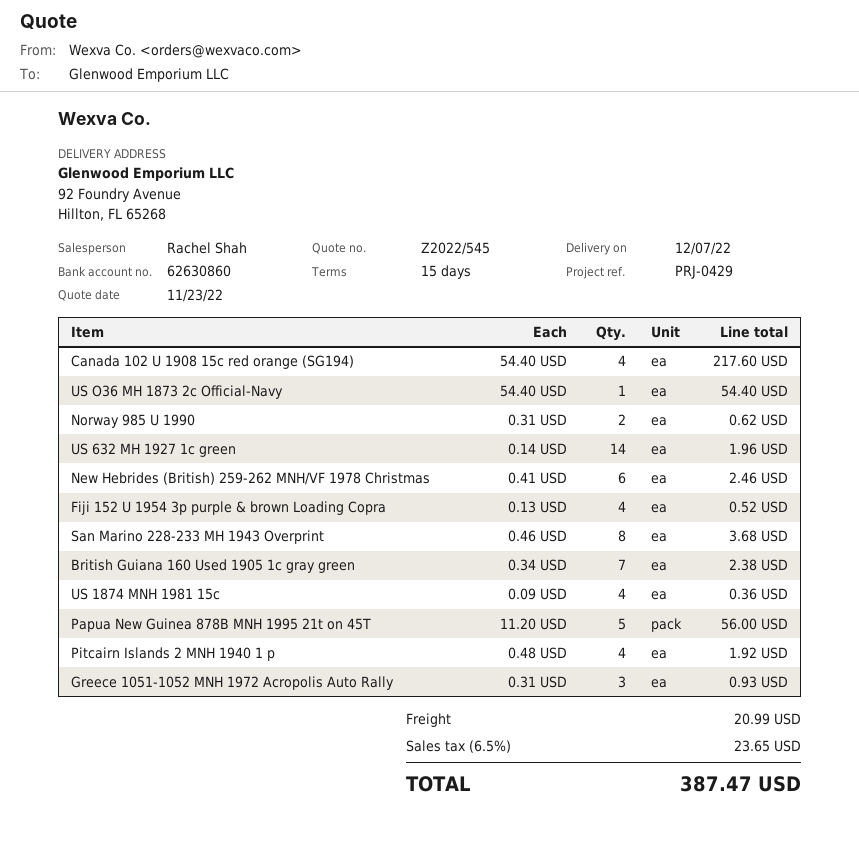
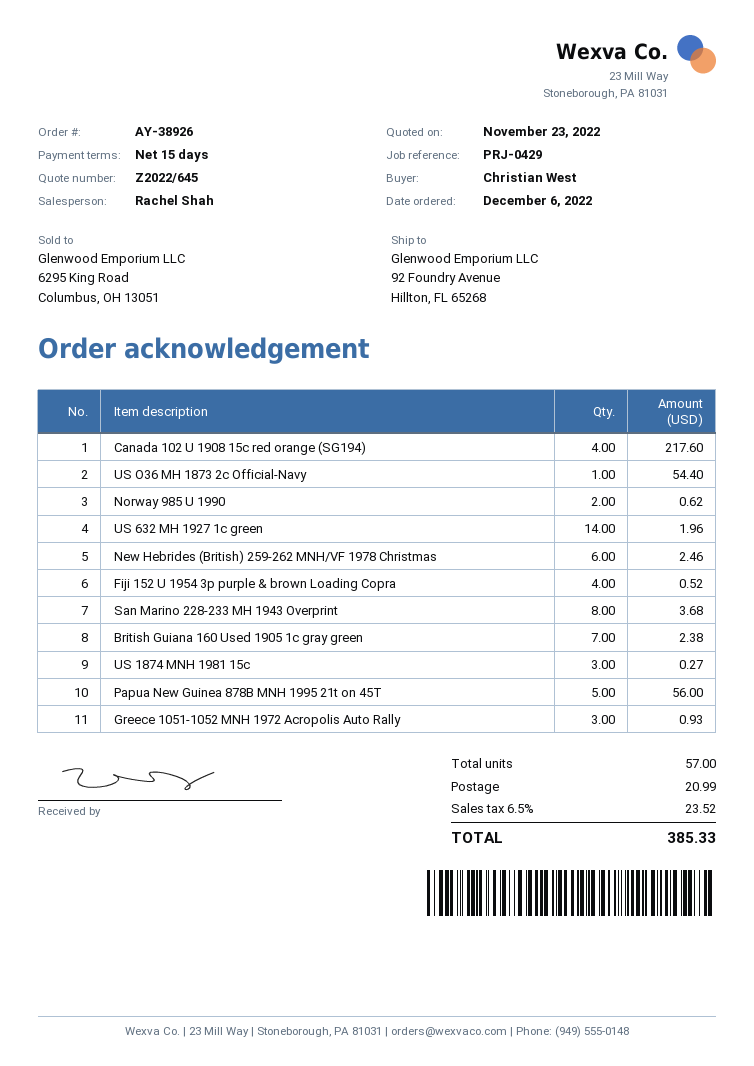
quote number: Z2022/545 -> Z2022/645
US 1874 MNH 1981 15c: 4 for 0.36 -> 3 for 0.27
Pitcairn Islands 2 MNH 1940 1 p: 4 for 1.92 -> none
tax: 6.5% = 23.65 -> 6.5% = 23.52
total: 387.47 -> 385.33

